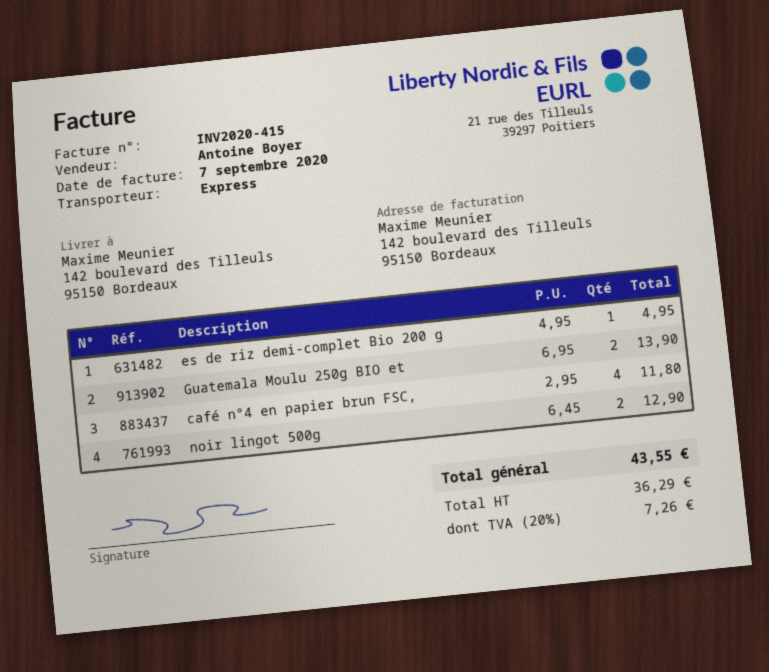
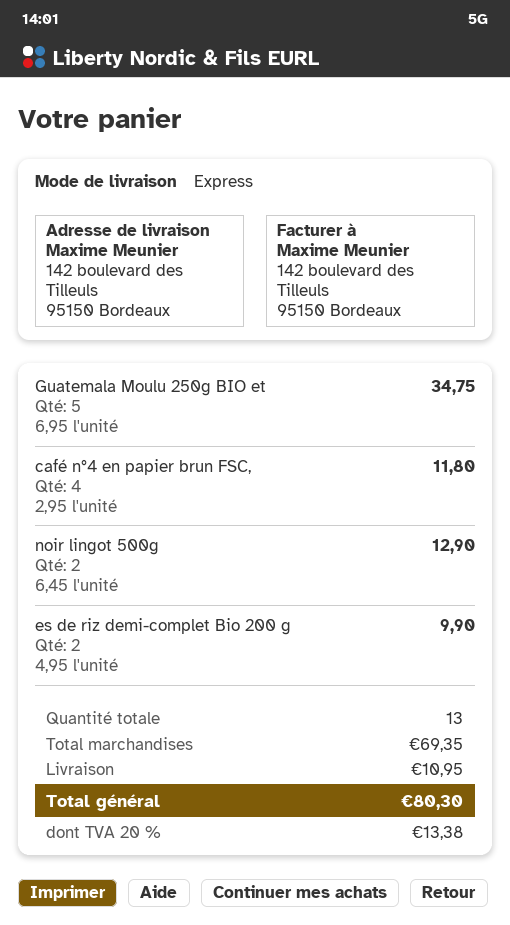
es de riz demi-complet Bio 200 g: 1 x 4.95 = 4.95 -> 2 x 4.95 = 9.90
Guatemala Moulu 250g BIO et: 2 x 6.95 = 13.90 -> 5 x 6.95 = 34.75
shipping: none -> 10.95
tax: 20% = 7.26 -> 20% = 13.38
total: 43.55 -> 80.30

